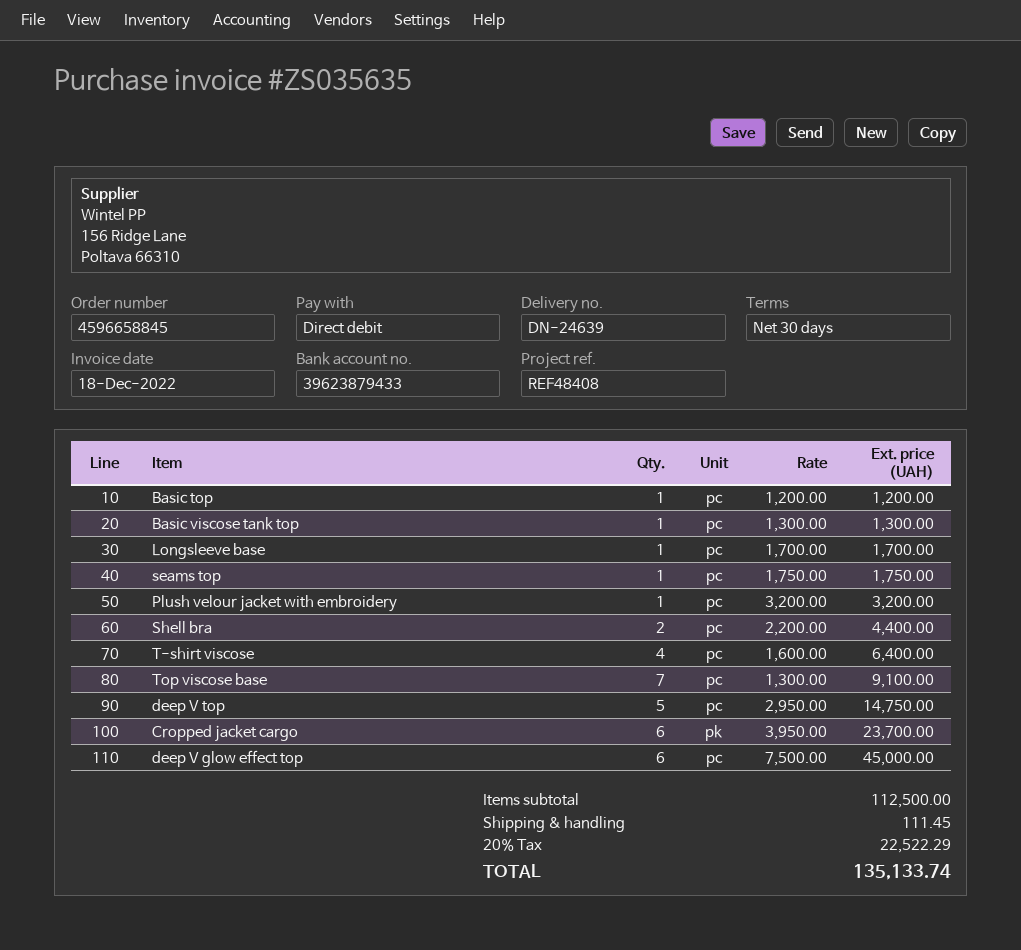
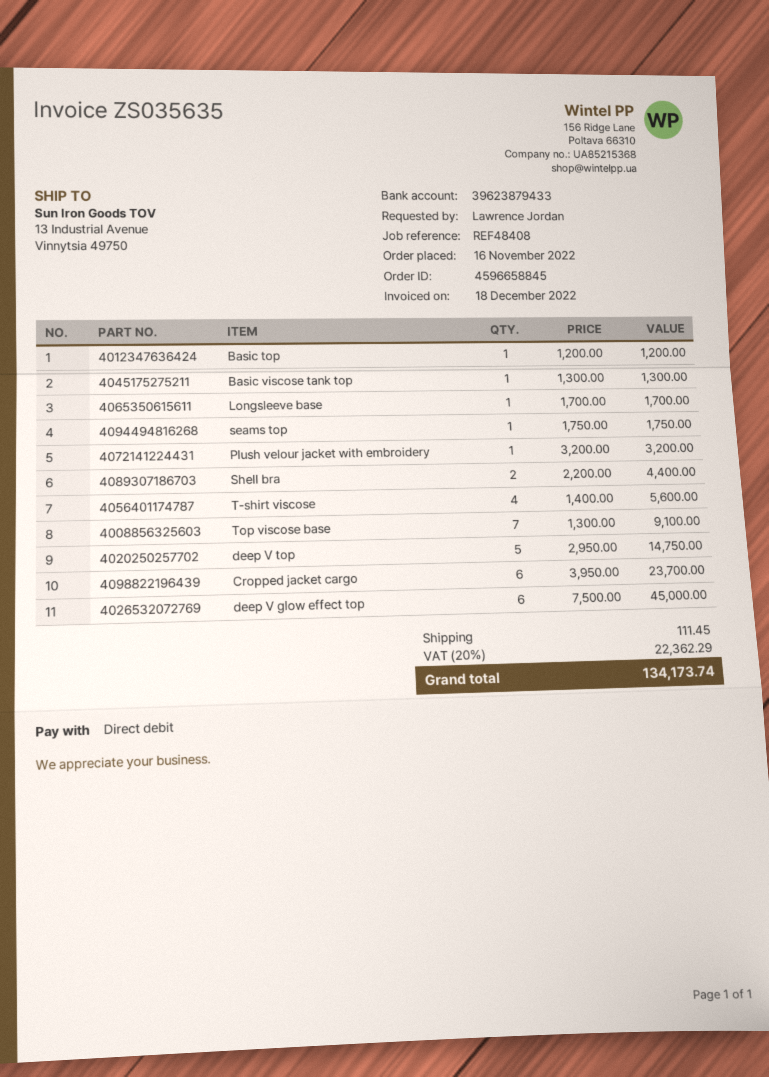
T-shirt viscose: 4 x 1600.00 = 6400.00 -> 4 x 1400.00 = 5600.00
tax: 20% = 22522.29 -> 20% = 22362.29
total: 135133.74 -> 134173.74

